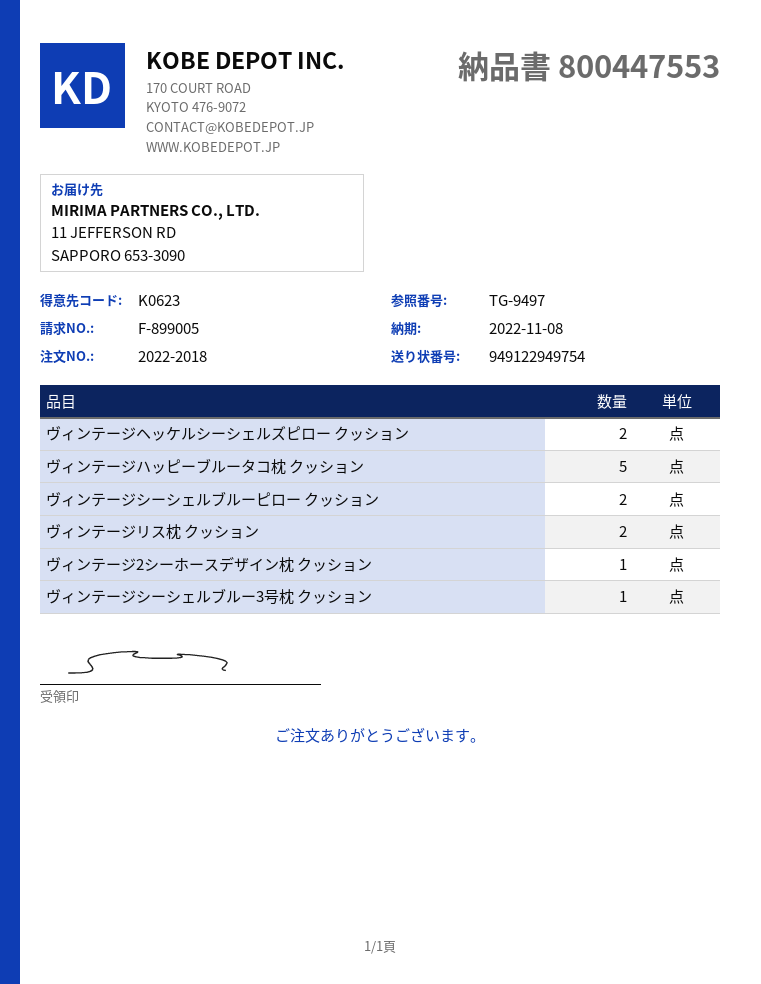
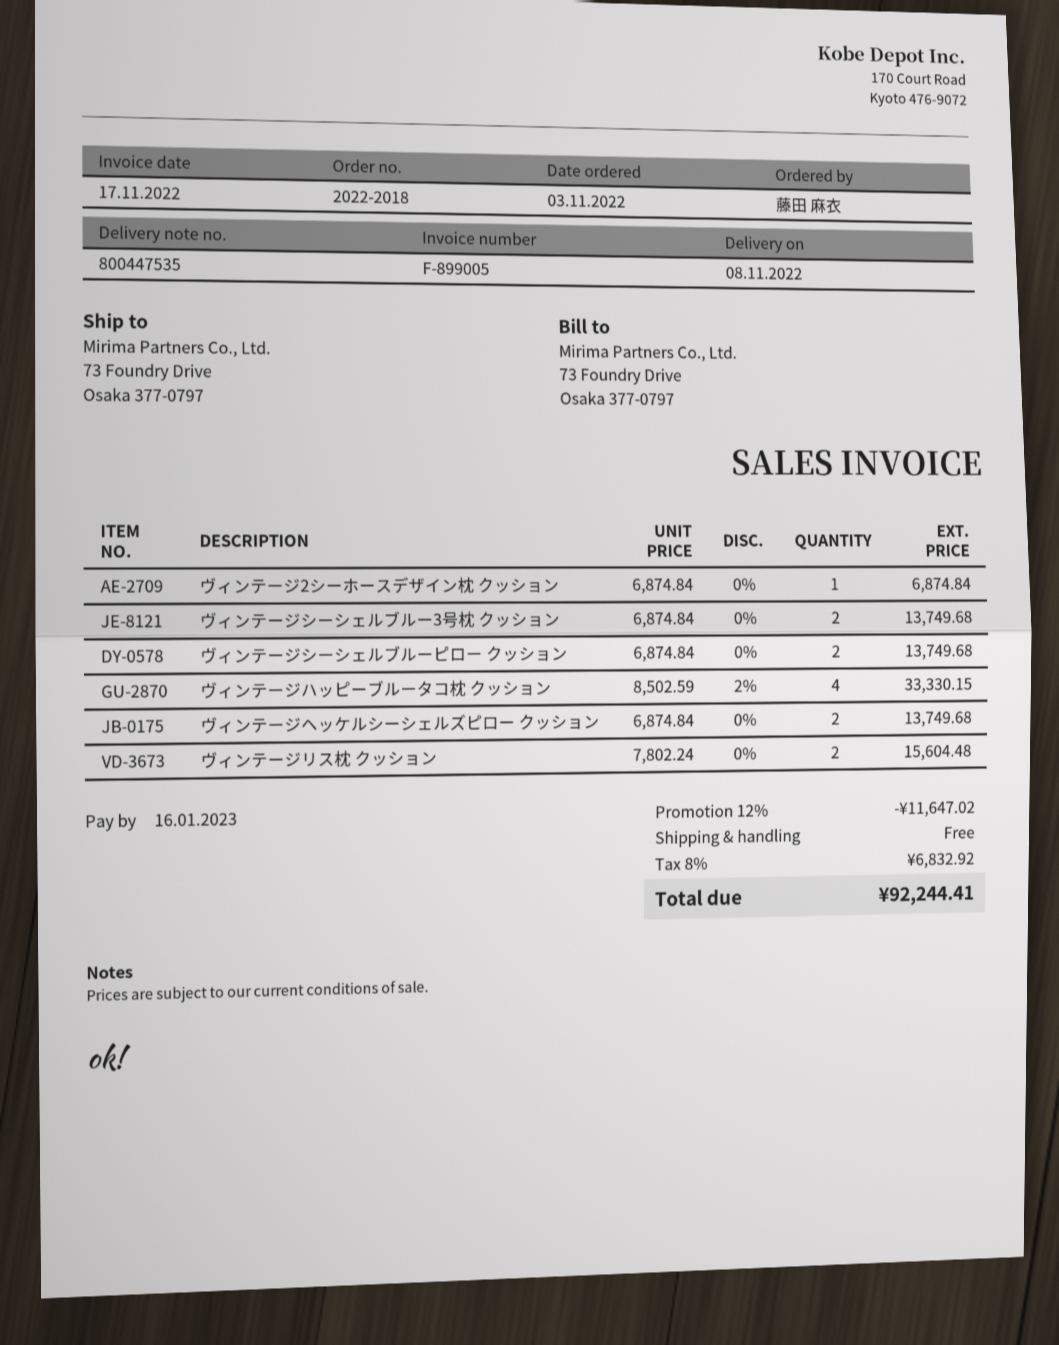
delivery note number: 800447553 -> 800447535
ship to: 11 JEFFERSON RD, SAPPORO 653-3090 -> 73 Foundry Drive, Osaka 377-0797
ヴィンテージハッピーブルータコ枕 クッション: 5 -> 4
ヴィンテージシーシェルブルー3号枕 クッション: 1 -> 2

